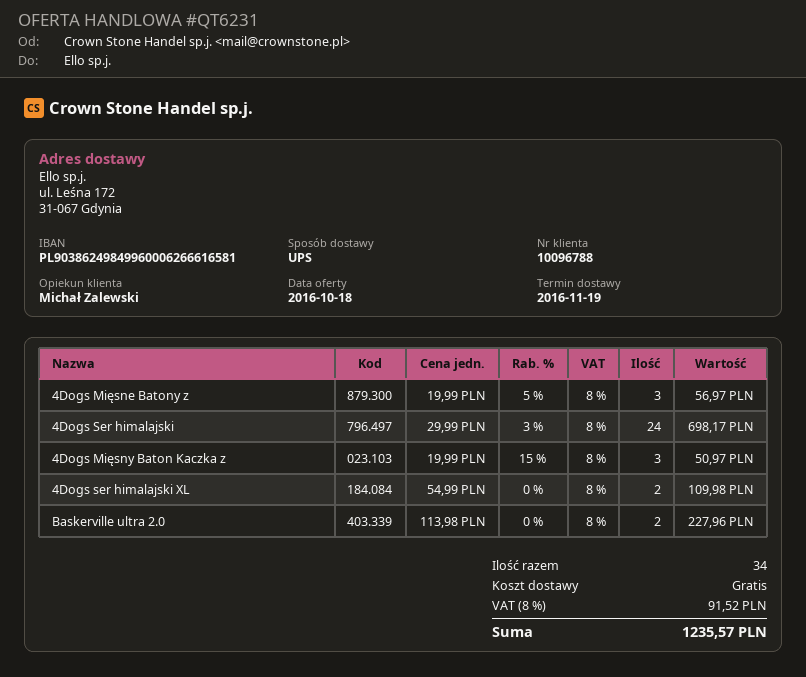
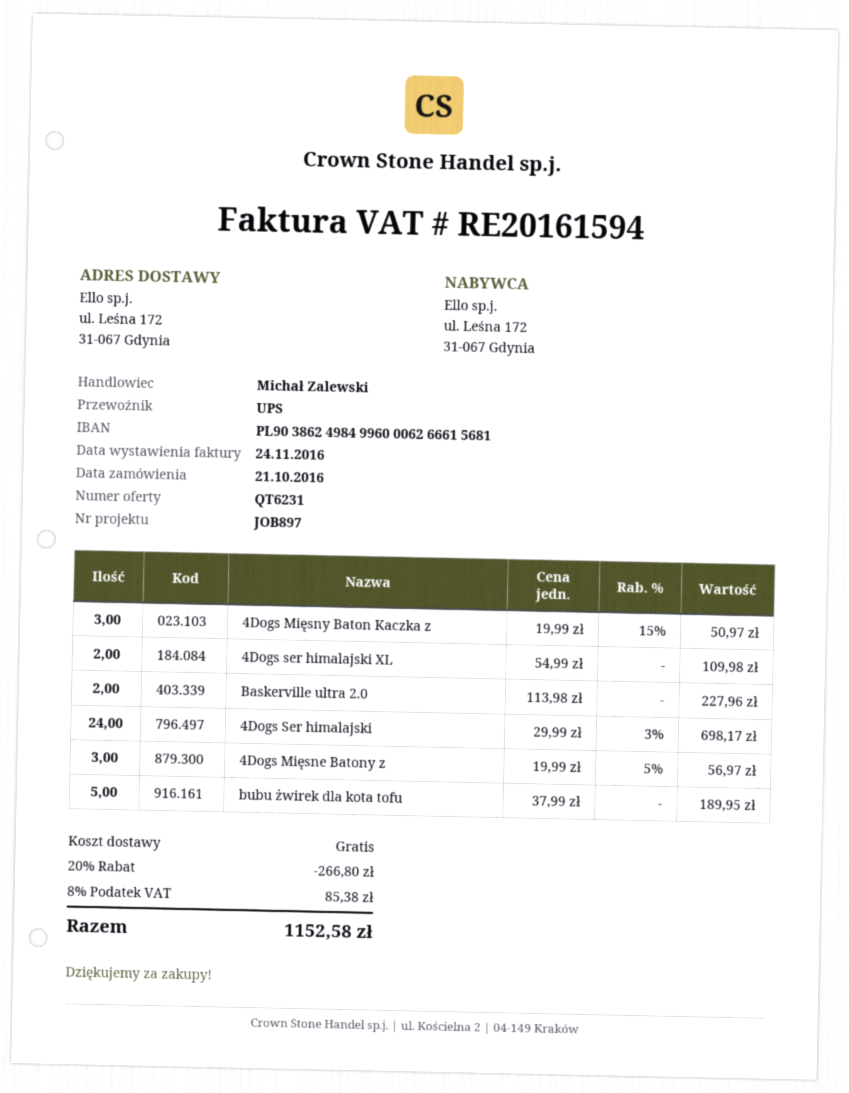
bank account: PL90386249849960006266616581 -> PL90386249849960006266615681
bubu żwirek dla kota tofu: none -> 5 x 37.99 = 189.95
discount: none -> 20% = 266.80
tax: 8% = 91.52 -> 8% = 85.38
total: 1235.57 -> 1152.58

